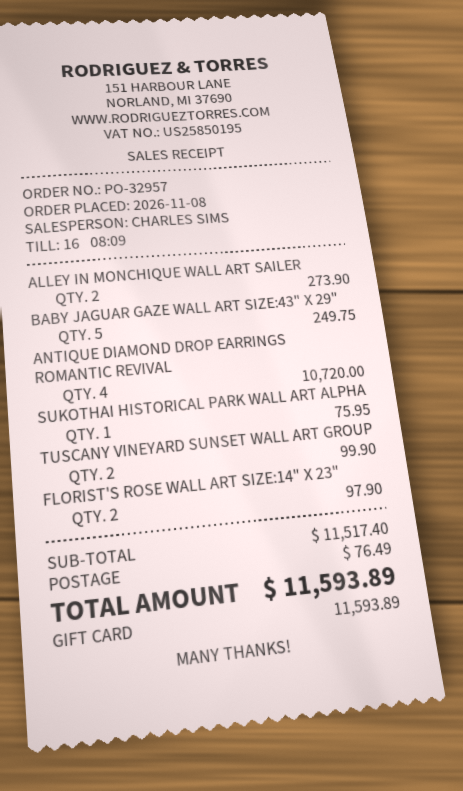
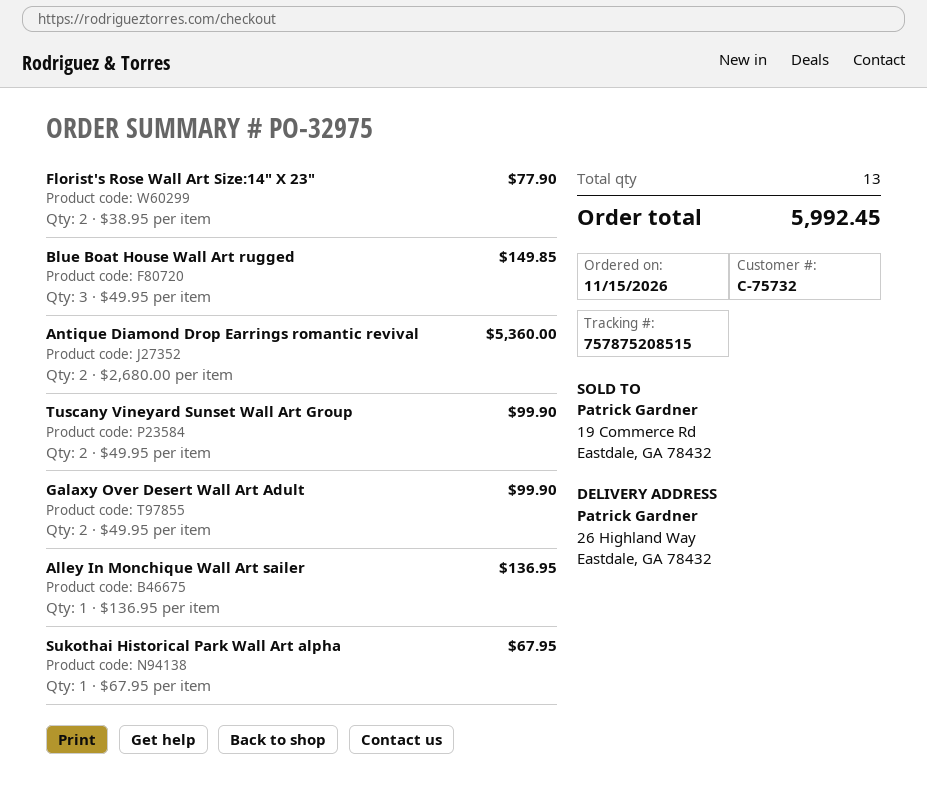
order number: PO-32957 -> PO-32975
order date: 2026-11-08 -> 2026-11-15
ALLEY IN MONCHIQUE WALL ART SAILER: 2 for 273.90 -> 1 for 136.95
BABY JAGUAR GAZE WALL ART SIZE:43" X 29": 5 for 249.75 -> none
ANTIQUE DIAMOND DROP EARRINGS ROMANTIC REVIVAL: 4 for 10720.00 -> 2 for 5360.00
SUKOTHAI HISTORICAL PARK WALL ART ALPHA: 1 for 75.95 -> 1 for 67.95
FLORIST'S ROSE WALL ART SIZE:14" X 23": 2 for 97.90 -> 2 for 77.90
Blue Boat House Wall Art rugged: none -> 3 for 149.85
Galaxy Over Desert Wall Art Adult: none -> 2 for 99.90
shipping: 76.49 -> none
total: 11593.89 -> 5992.45

